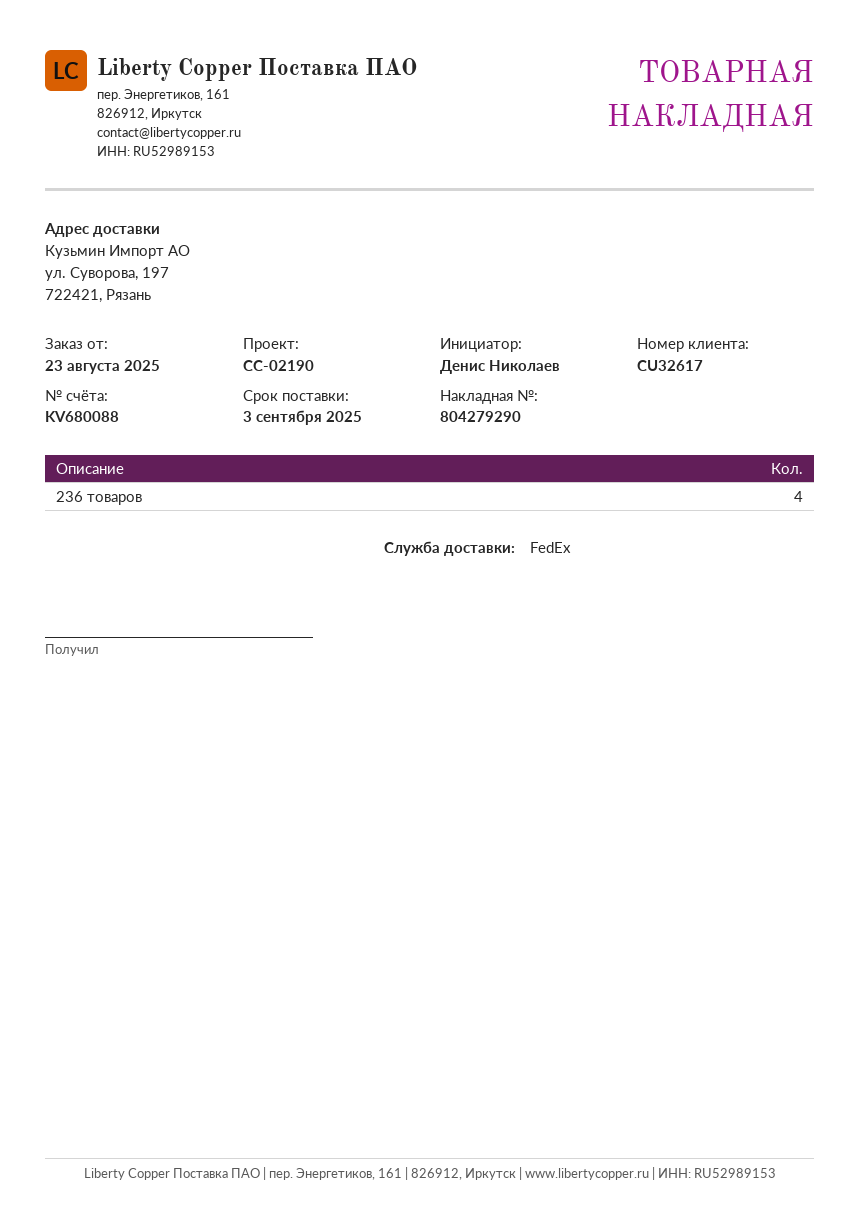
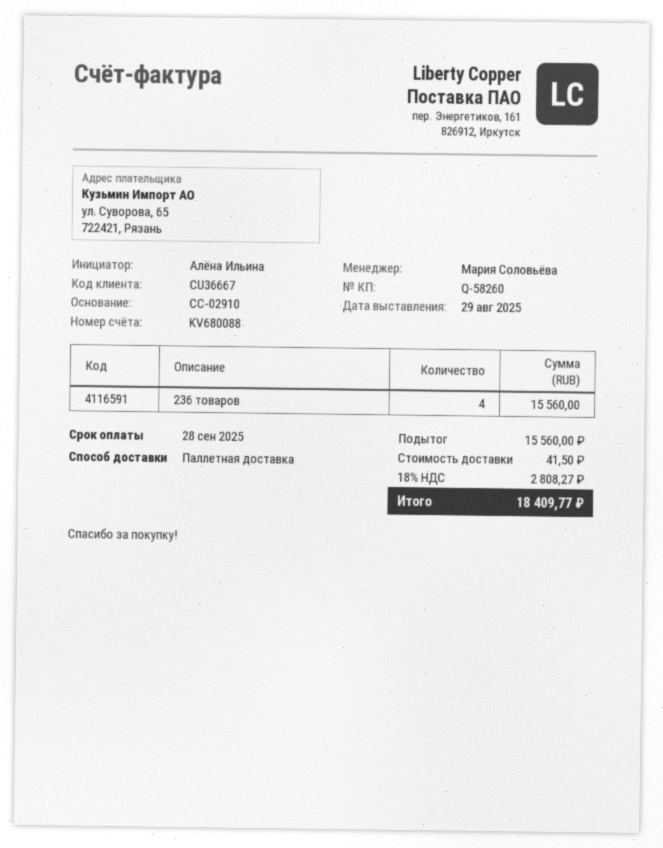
customer number: CU32617 -> CU36667
reference: CC-02190 -> CC-02910
ordered by: Денис Николаев -> Алёна Ильина
shipping method: FedEx -> pallet freight

